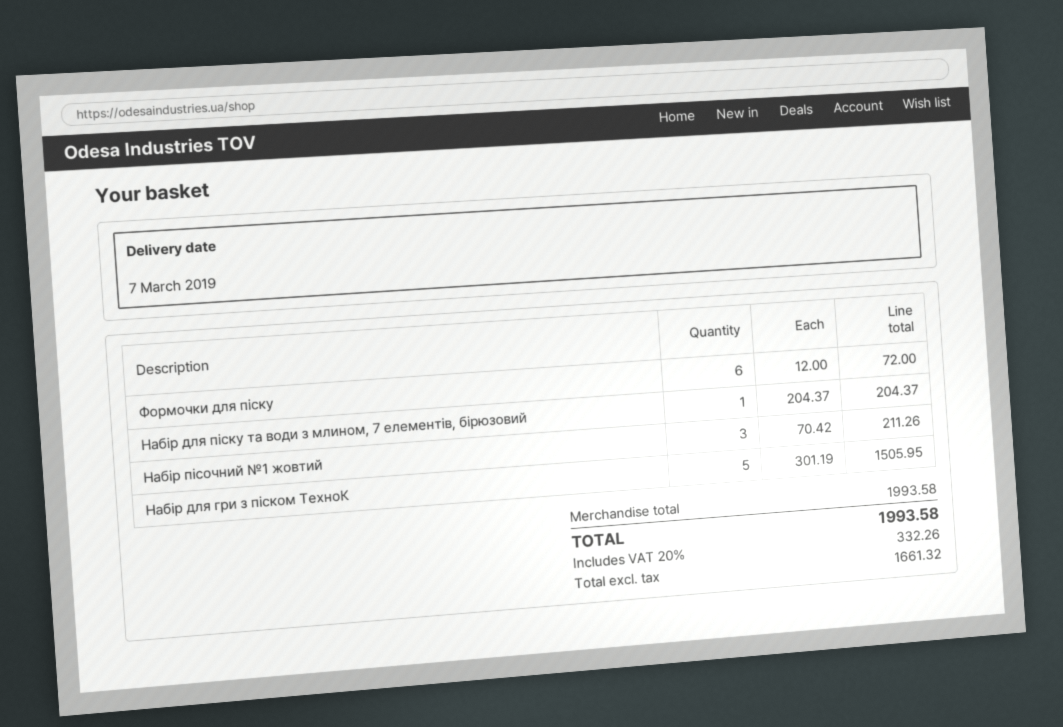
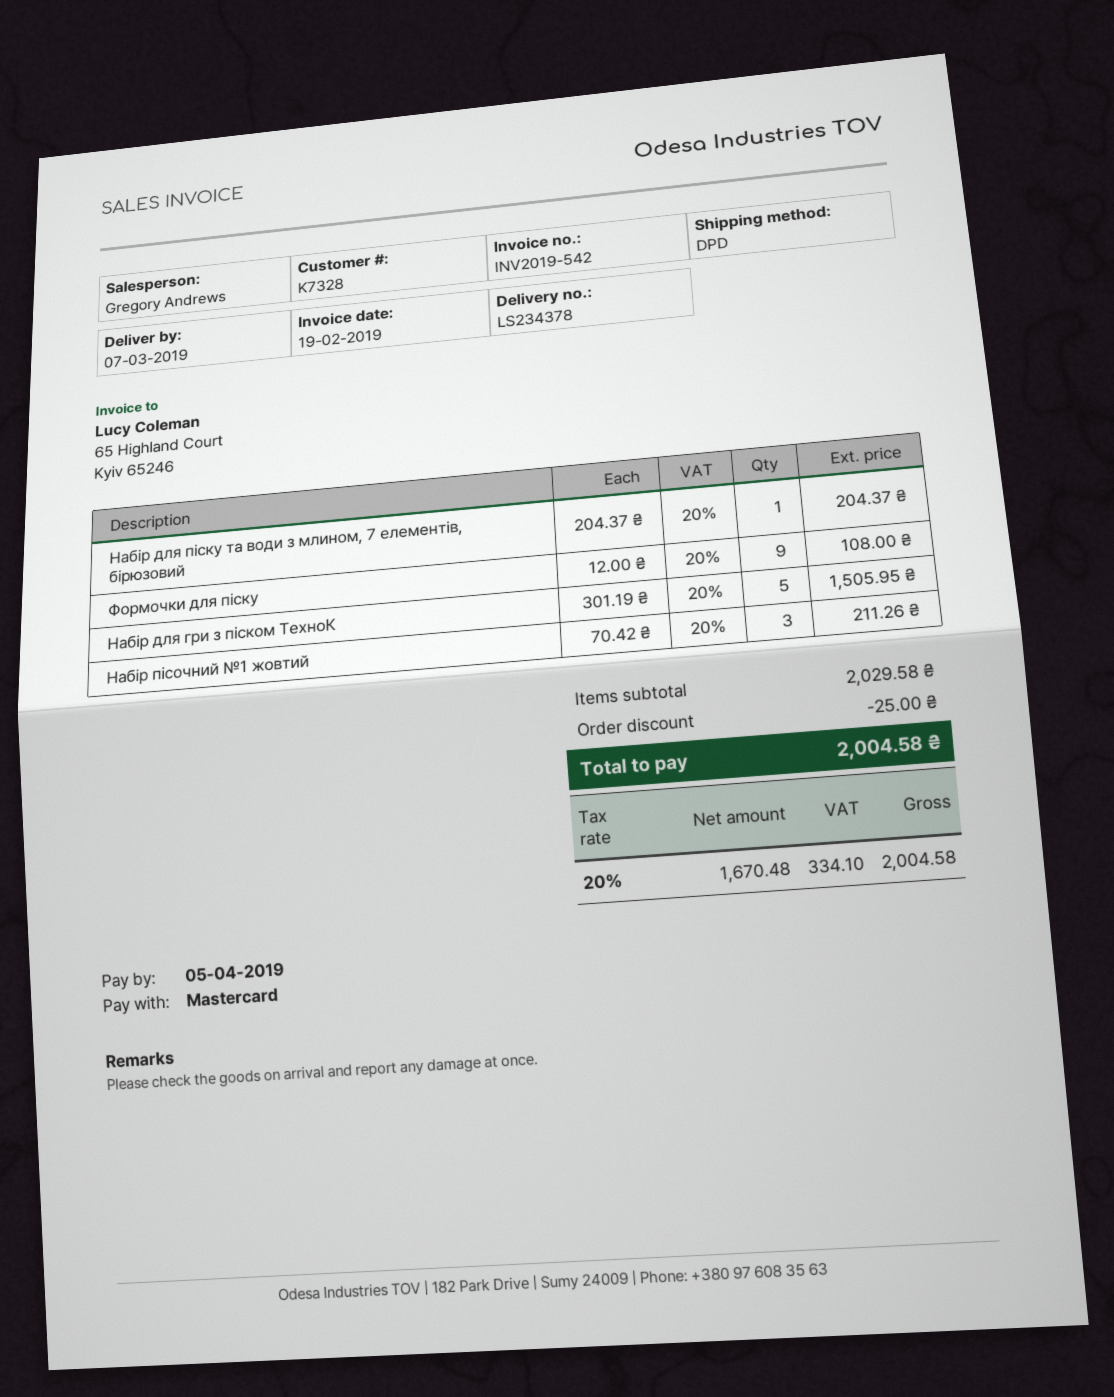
Формочки для піску: 6 x 12.00 = 72.00 -> 9 x 12.00 = 108.00
subtotal: 1993.58 -> 2029.58
discount: none -> 25.00
net: 1661.32 -> 1670.48
tax: 20% = 332.26 -> 20% = 334.10
total: 1993.58 -> 2004.58

